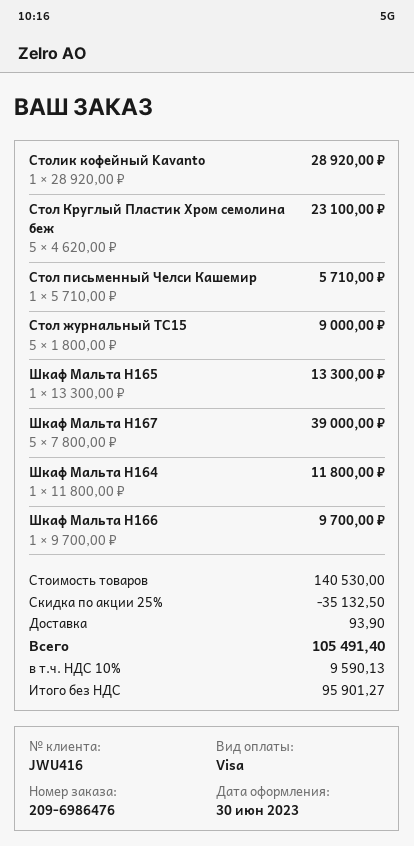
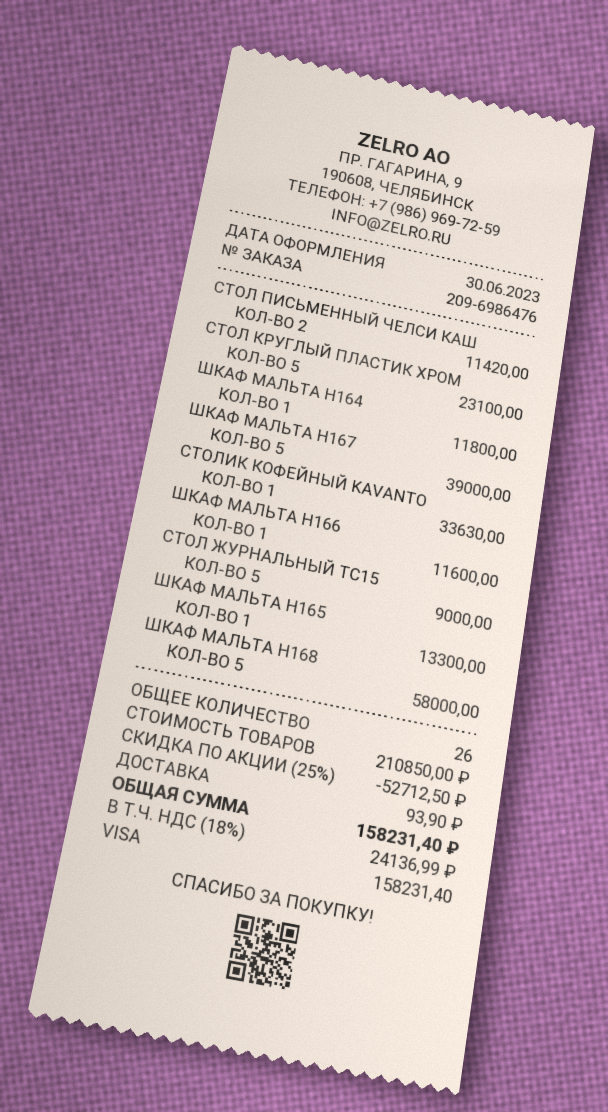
Столик кофейный Kavanto: 1 for 28920.00 -> 1 for 33630.00
Стол письменный Челси Кашемир: 1 for 5710.00 -> 2 for 11420.00
Шкаф Мальта H166: 1 for 9700.00 -> 1 for 11600.00
ШКАФ МАЛЬТА H168: none -> 5 for 58000.00
subtotal: 140530.00 -> 210850.00
discount: 25% = 35132.50 -> 25% = 52712.50
tax: 10% = 9590.13 -> 18% = 24136.99
total: 105491.40 -> 158231.40

